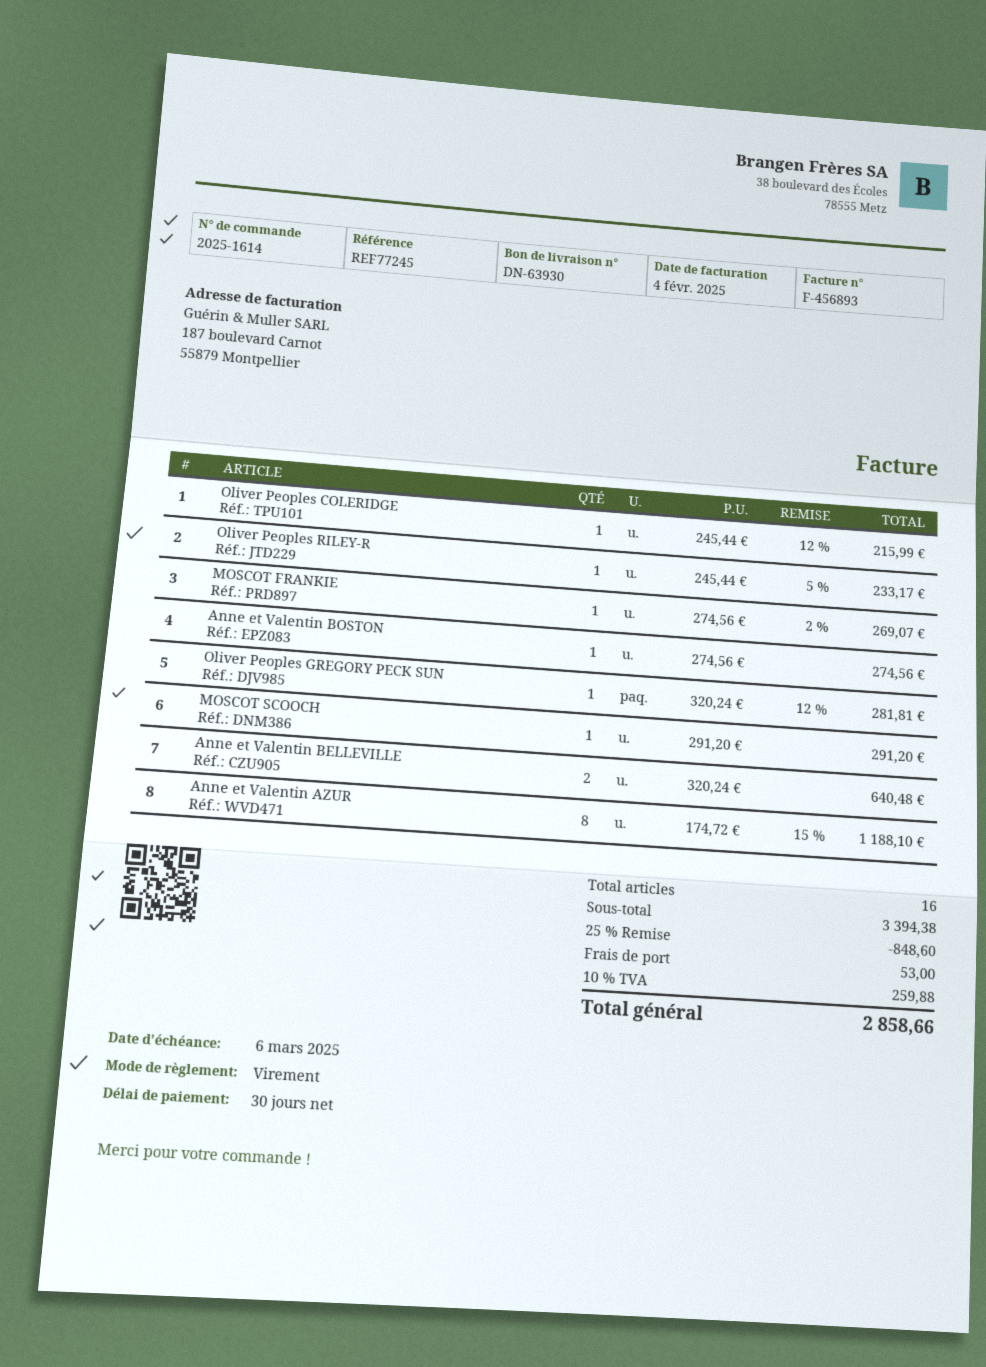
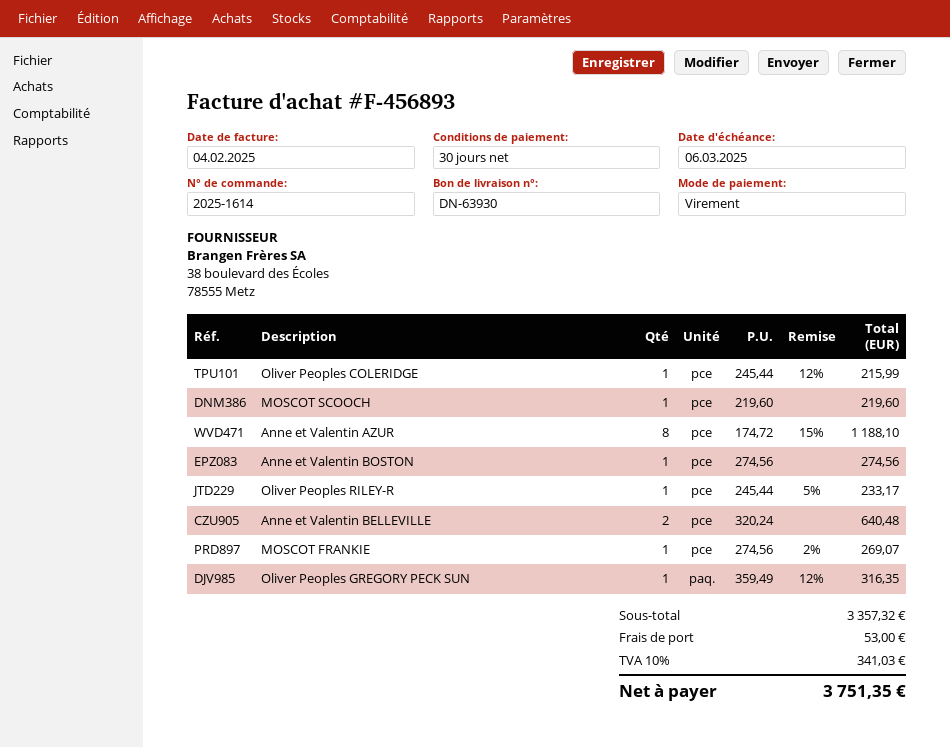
Oliver Peoples GREGORY PECK SUN: 1 x 320.24 - 12% = 281.81 -> 1 x 359.49 - 12% = 316.35
MOSCOT SCOOCH: 1 x 291.20 = 291.20 -> 1 x 219.60 = 219.60
subtotal: 3394.38 -> 3357.32
discount: 25% = 848.60 -> none
tax: 10% = 259.88 -> 10% = 341.03
total: 2858.66 -> 3751.35

